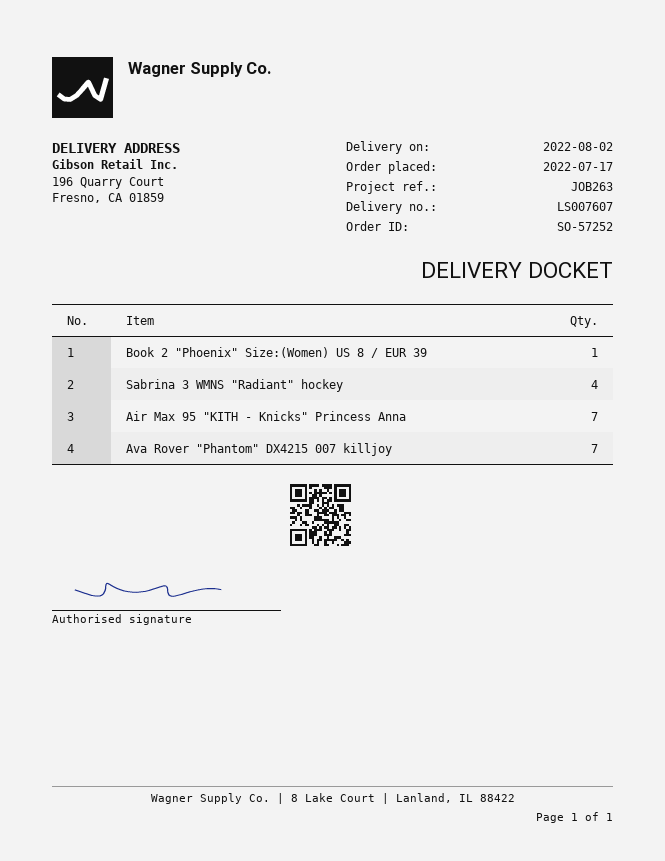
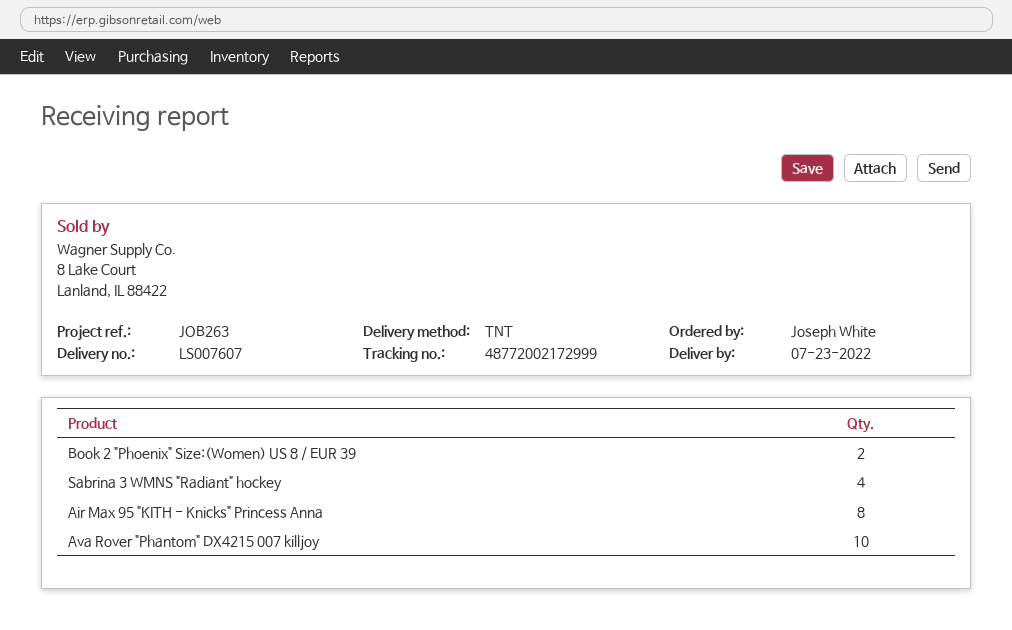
delivery date: 2022-08-02 -> 2022-07-23
Book 2 "Phoenix" Size:(Women) US 8 / EUR 39: 1 -> 2
Air Max 95 "KITH - Knicks" Princess Anna: 7 -> 8
Ava Rover "Phantom" DX4215 007 killjoy: 7 -> 10

